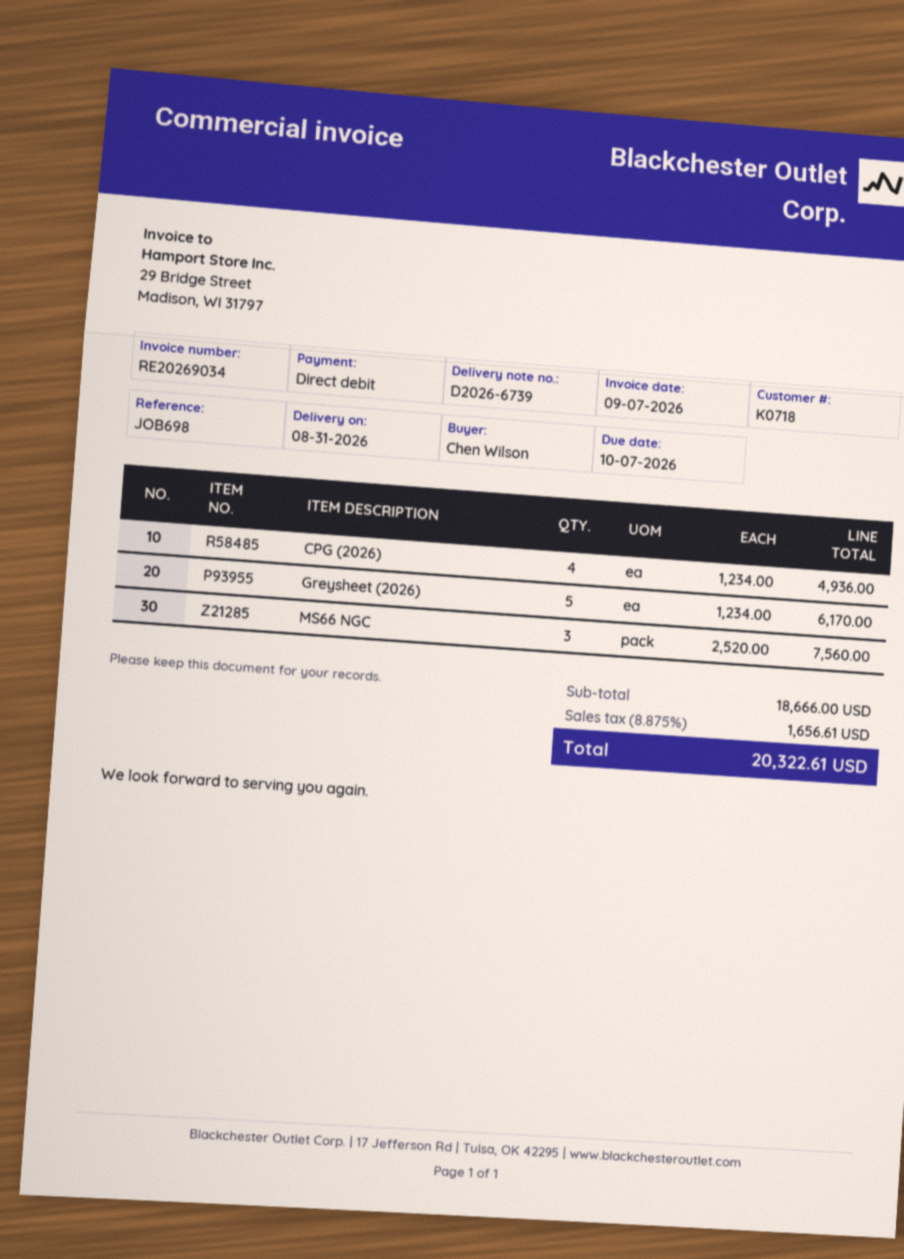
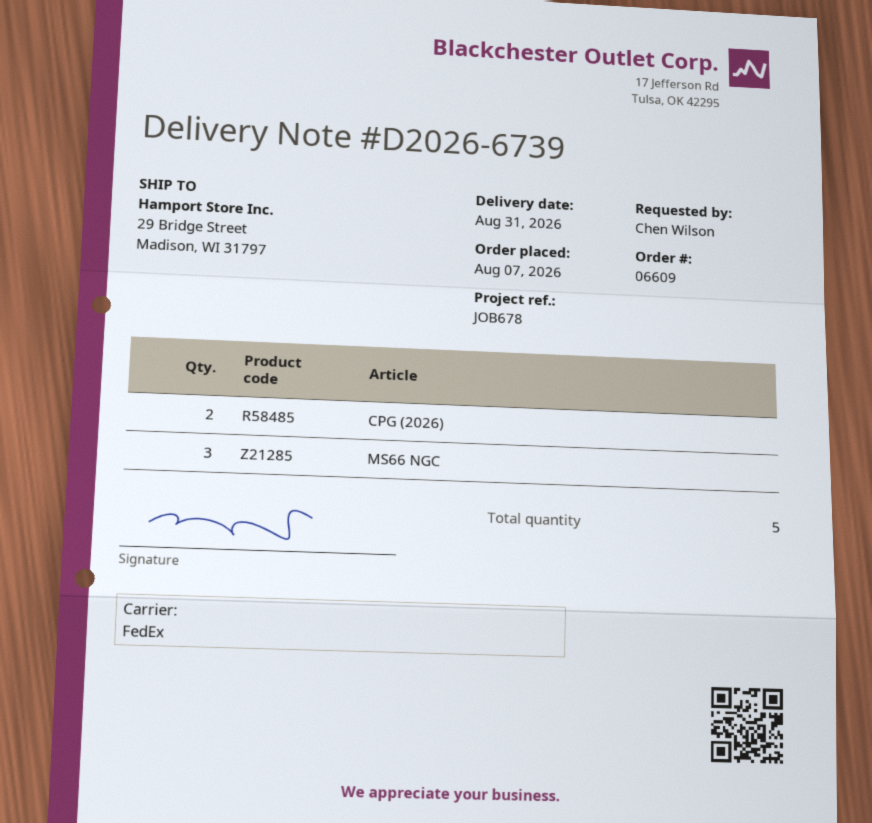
reference: JOB698 -> JOB678
CPG (2026): 4 -> 2
Greysheet (2026): 5 -> none

